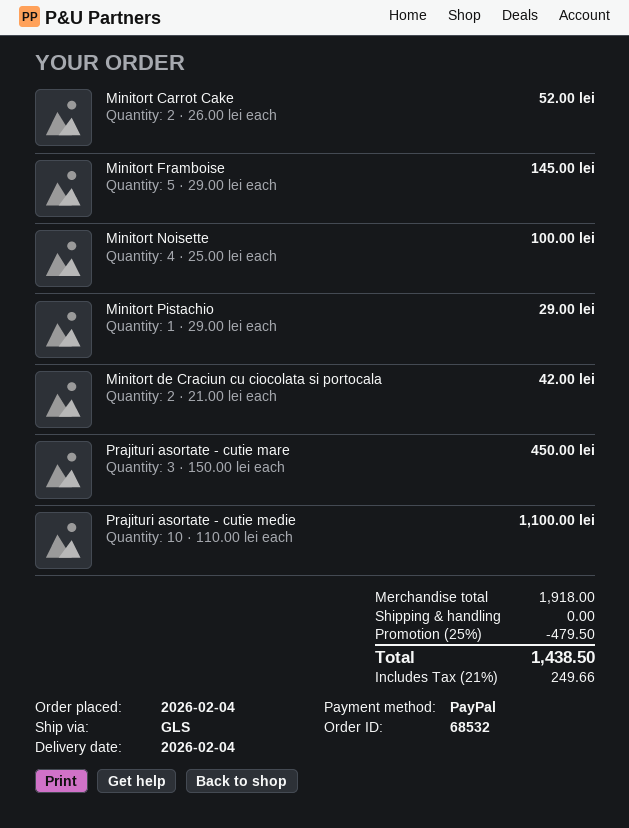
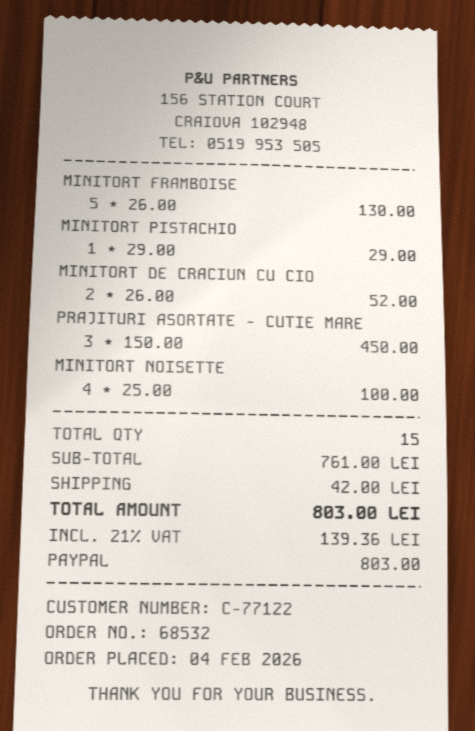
Minitort Carrot Cake: 2 x 26.00 = 52.00 -> none
Minitort Framboise: 5 x 29.00 = 145.00 -> 5 x 26.00 = 130.00
Minitort de Craciun cu ciocolata si portocala: 2 x 21.00 = 42.00 -> 2 x 26.00 = 52.00
Prajituri asortate - cutie medie: 10 x 110.00 = 1100.00 -> none
subtotal: 1918.00 -> 761.00
discount: 25% = 479.50 -> none
shipping: 0.00 -> 42.00
tax: 21% = 249.66 -> 21% = 139.36
total: 1438.50 -> 803.00

